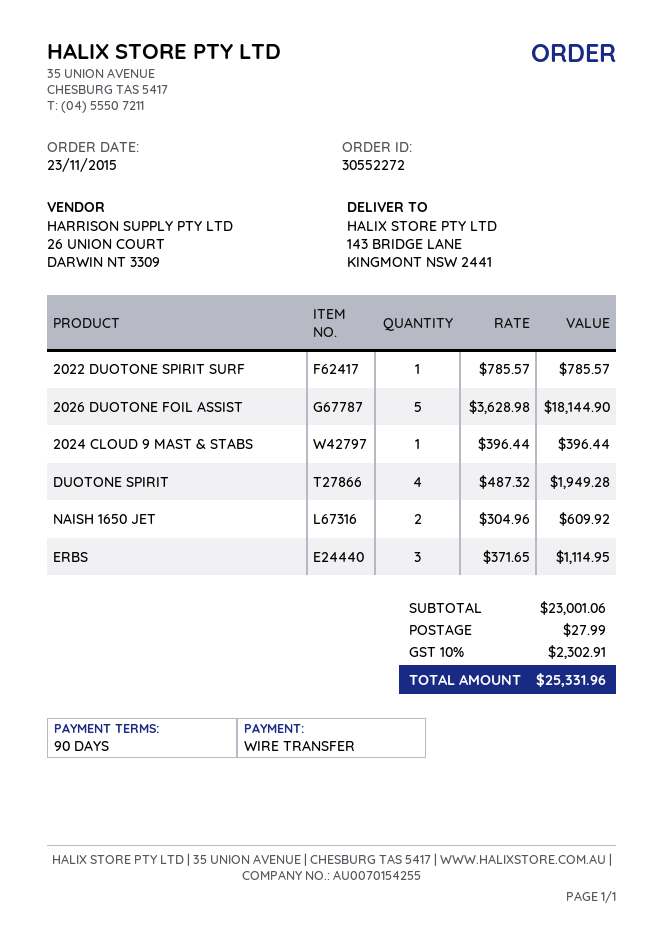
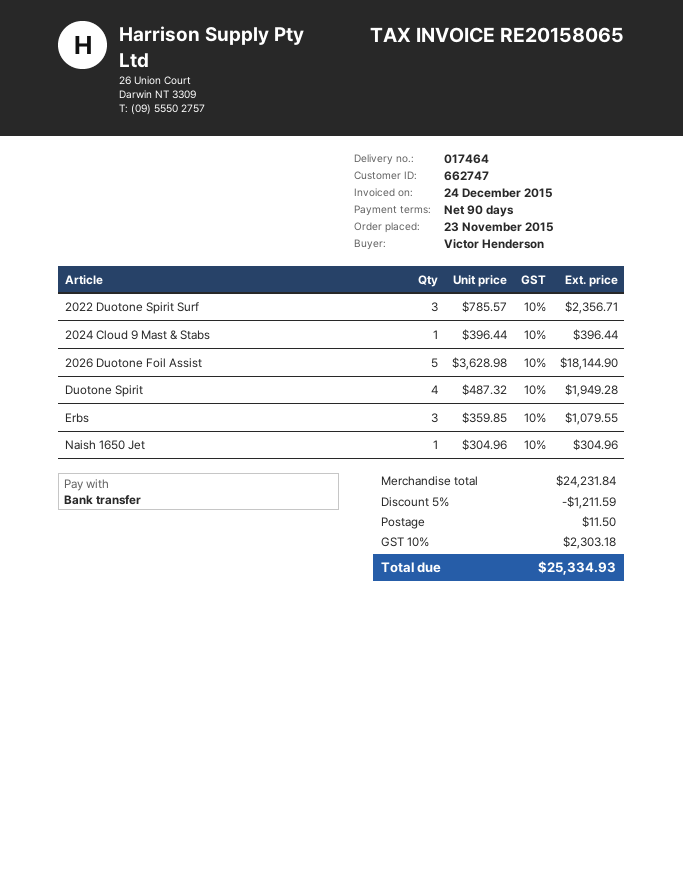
2022 DUOTONE SPIRIT SURF: 1 x 785.57 = 785.57 -> 3 x 785.57 = 2356.71
NAISH 1650 JET: 2 x 304.96 = 609.92 -> 1 x 304.96 = 304.96
ERBS: 3 x 371.65 = 1114.95 -> 3 x 359.85 = 1079.55
subtotal: 23001.06 -> 24231.84
discount: none -> 5% = 1211.59
shipping: 27.99 -> 11.50
tax: 10% = 2302.91 -> 10% = 2303.18
total: 25331.96 -> 25334.93

